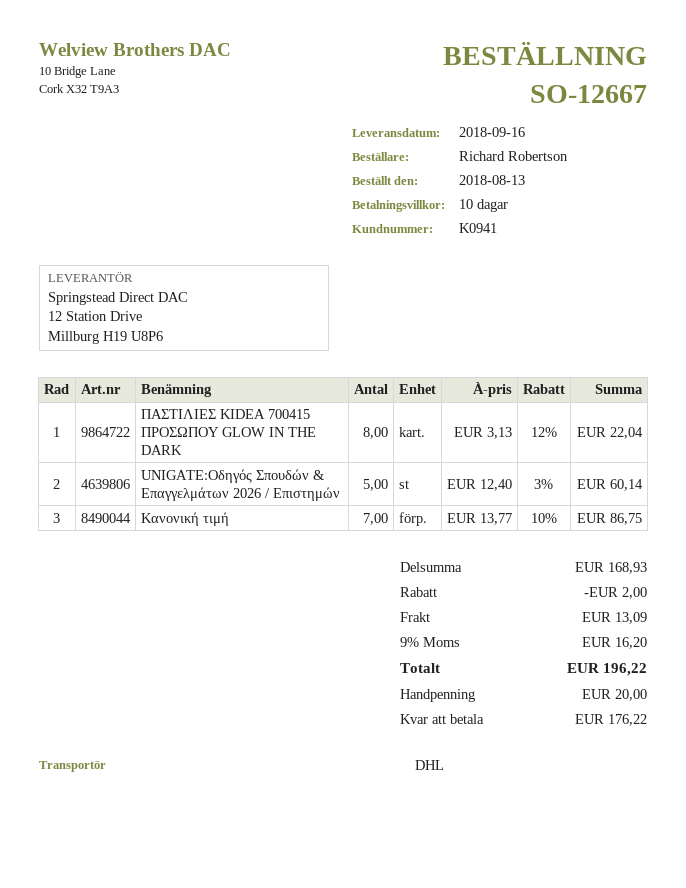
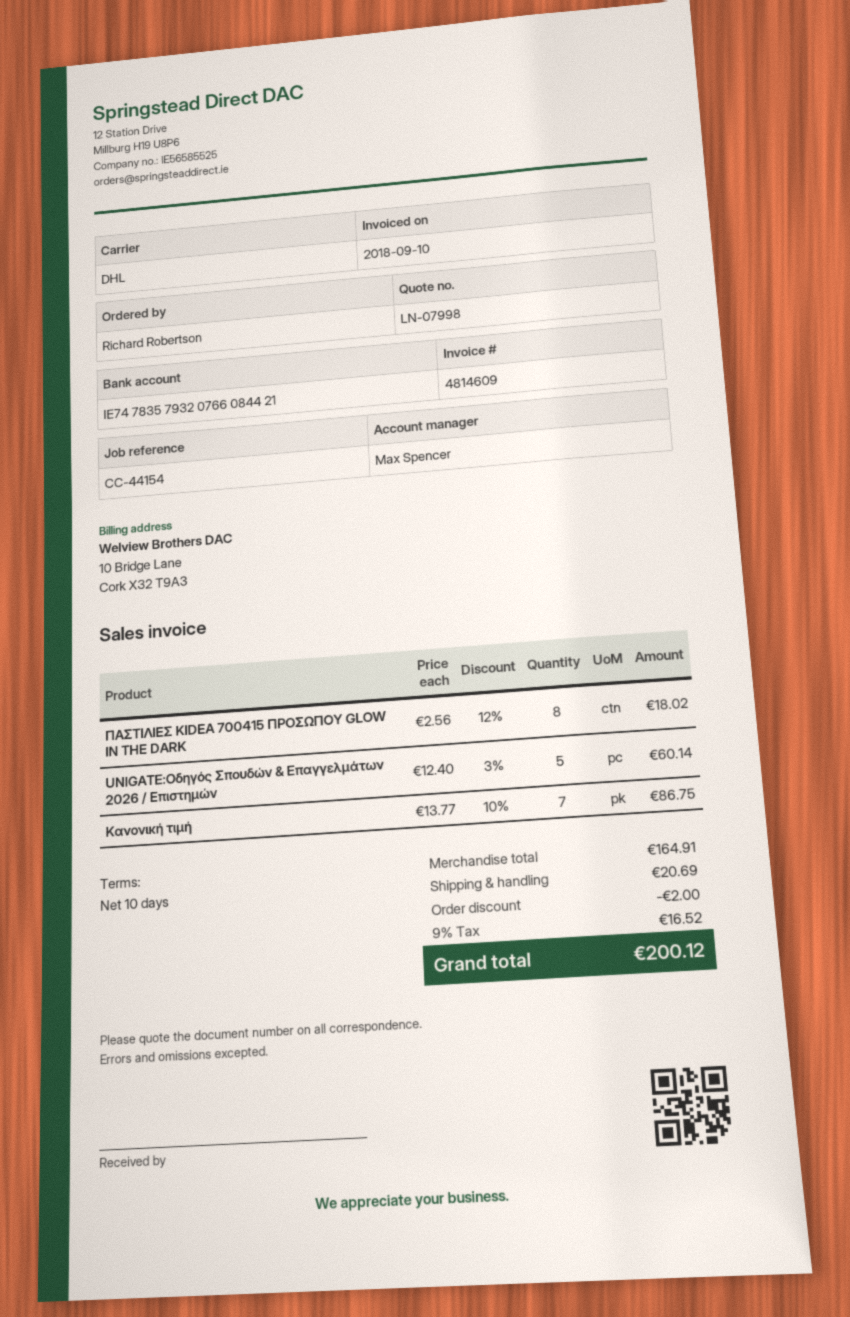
ΠΑΣΤΙΛΙΕΣ KIDEA 700415 ΠΡΟΣΩΠΟΥ GLOW IN THE DARK: 8 x 3.13 - 12% = 22.04 -> 8 x 2.56 - 12% = 18.02
subtotal: 168.93 -> 164.91
shipping: 13.09 -> 20.69
tax: 9% = 16.20 -> 9% = 16.52
total: 196.22 -> 200.12

